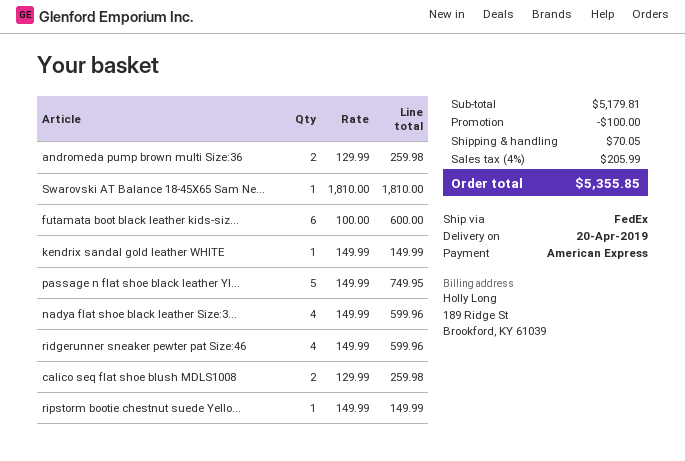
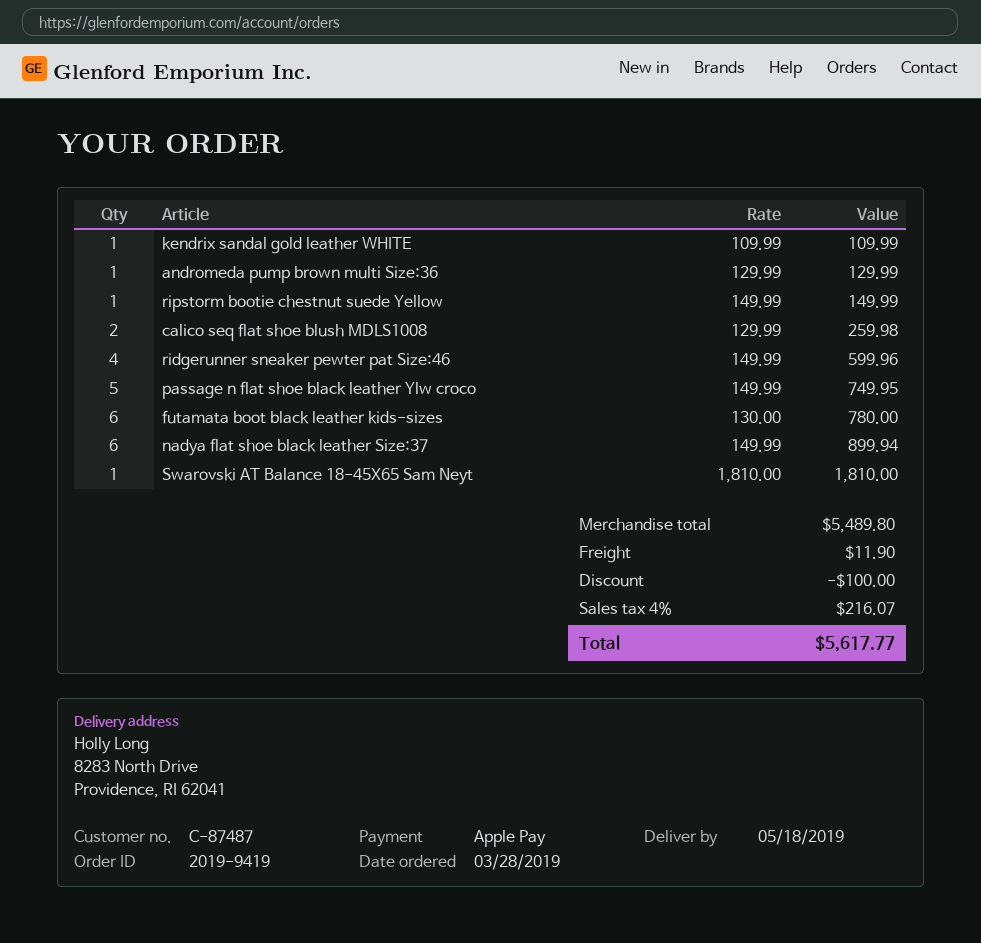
delivery date: 2019-04-20 -> 2019-05-18
payment method: American Express -> Apple Pay
andromeda pump brown multi Size:36: 2 x 129.99 = 259.98 -> 1 x 129.99 = 129.99
futamata boot black leather kids-siz...: 6 x 100.00 = 600.00 -> 6 x 130.00 = 780.00
kendrix sandal gold leather WHITE: 1 x 149.99 = 149.99 -> 1 x 109.99 = 109.99
nadya flat shoe black leather Size:3...: 4 x 149.99 = 599.96 -> 6 x 149.99 = 899.94
subtotal: 5179.81 -> 5489.80
shipping: 70.05 -> 11.90
tax: 4% = 205.99 -> 4% = 216.07
total: 5355.85 -> 5617.77

